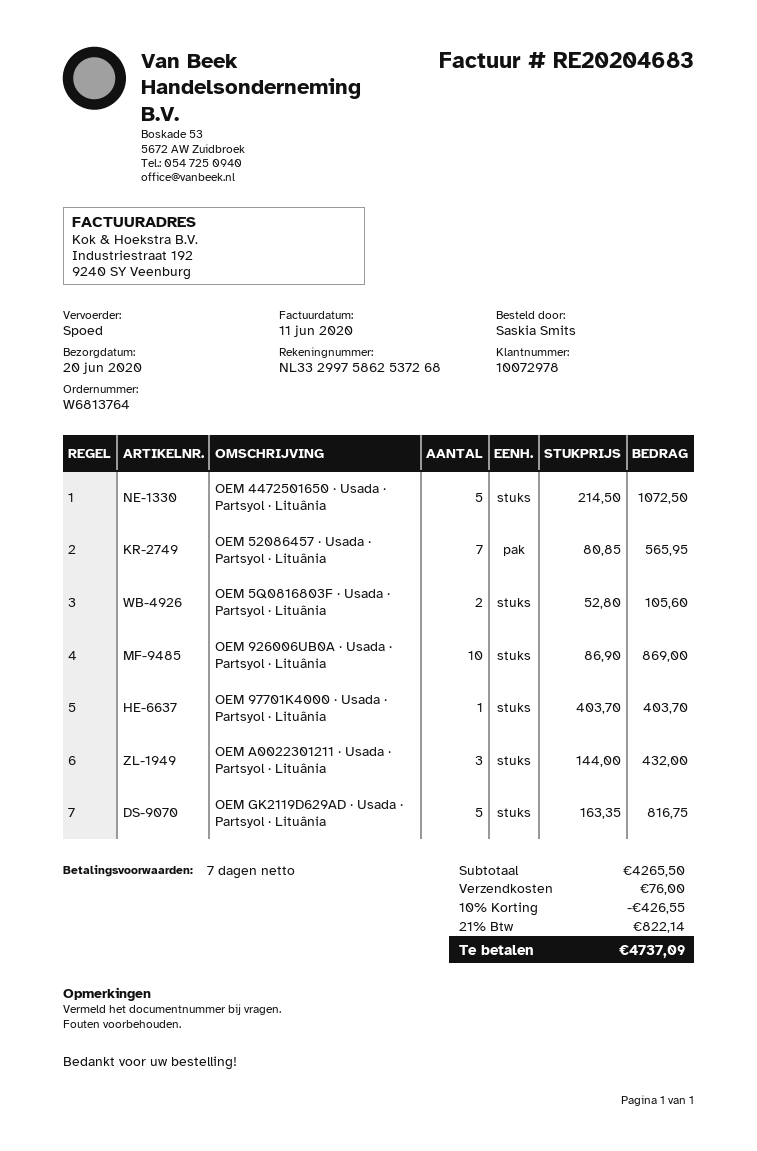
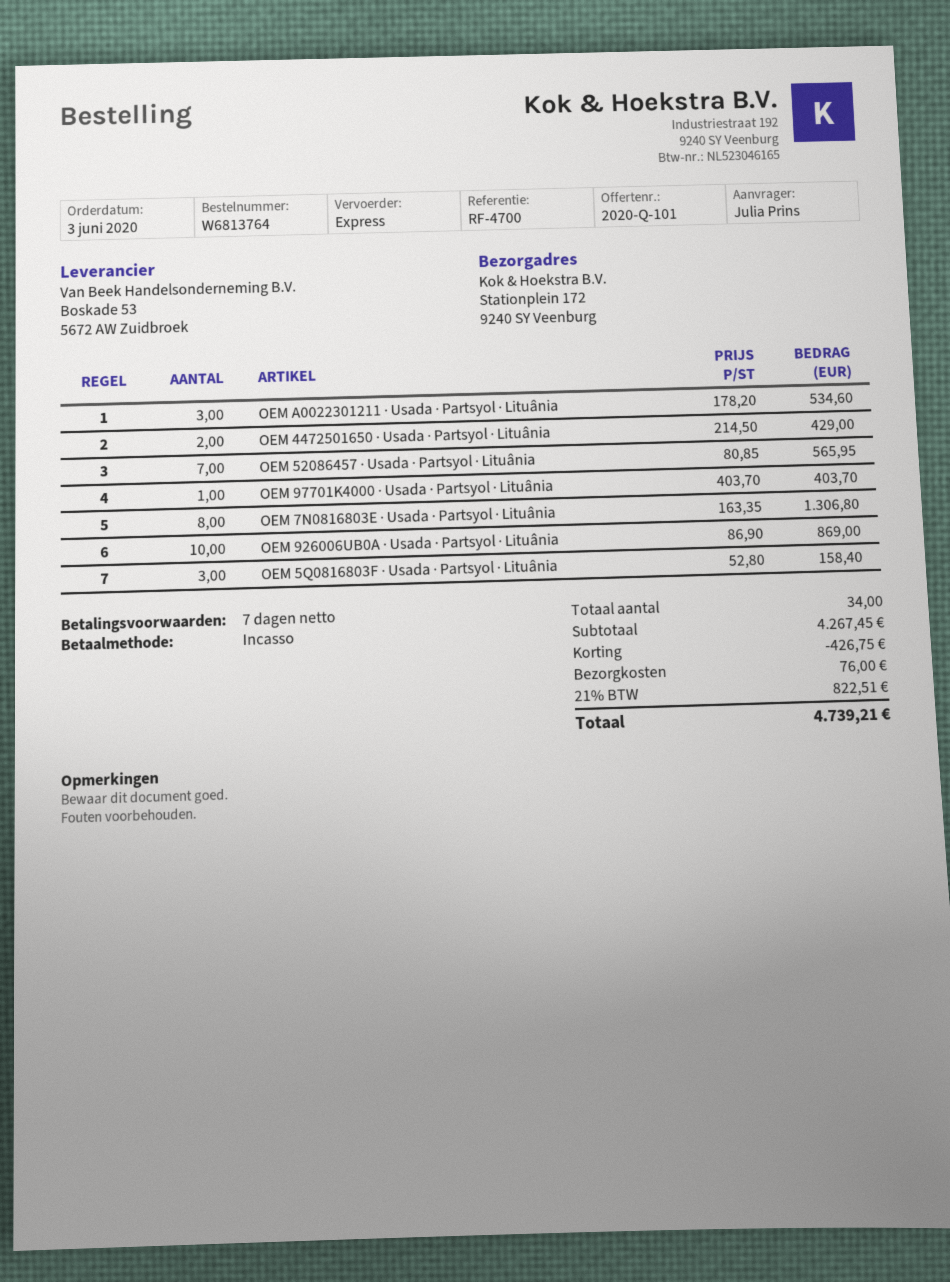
ordered by: Saskia Smits -> Julia Prins
OEM 4472501650 · Usada · Partsyol · Lituânia: 5 x 214.50 = 1072.50 -> 2 x 214.50 = 429.00
OEM 5Q0816803F · Usada · Partsyol · Lituânia: 2 x 52.80 = 105.60 -> 3 x 52.80 = 158.40
OEM A0022301211 · Usada · Partsyol · Lituânia: 3 x 144.00 = 432.00 -> 3 x 178.20 = 534.60
OEM GK2119D629AD · Usada · Partsyol · Lituânia: 5 x 163.35 = 816.75 -> none
OEM 7N0816803E · Usada · Partsyol · Lituânia: none -> 8 x 163.35 = 1306.80
subtotal: 4265.50 -> 4267.45
discount: 426.55 -> 426.75
tax: 21% = 822.14 -> 21% = 822.51
total: 4737.09 -> 4739.21

